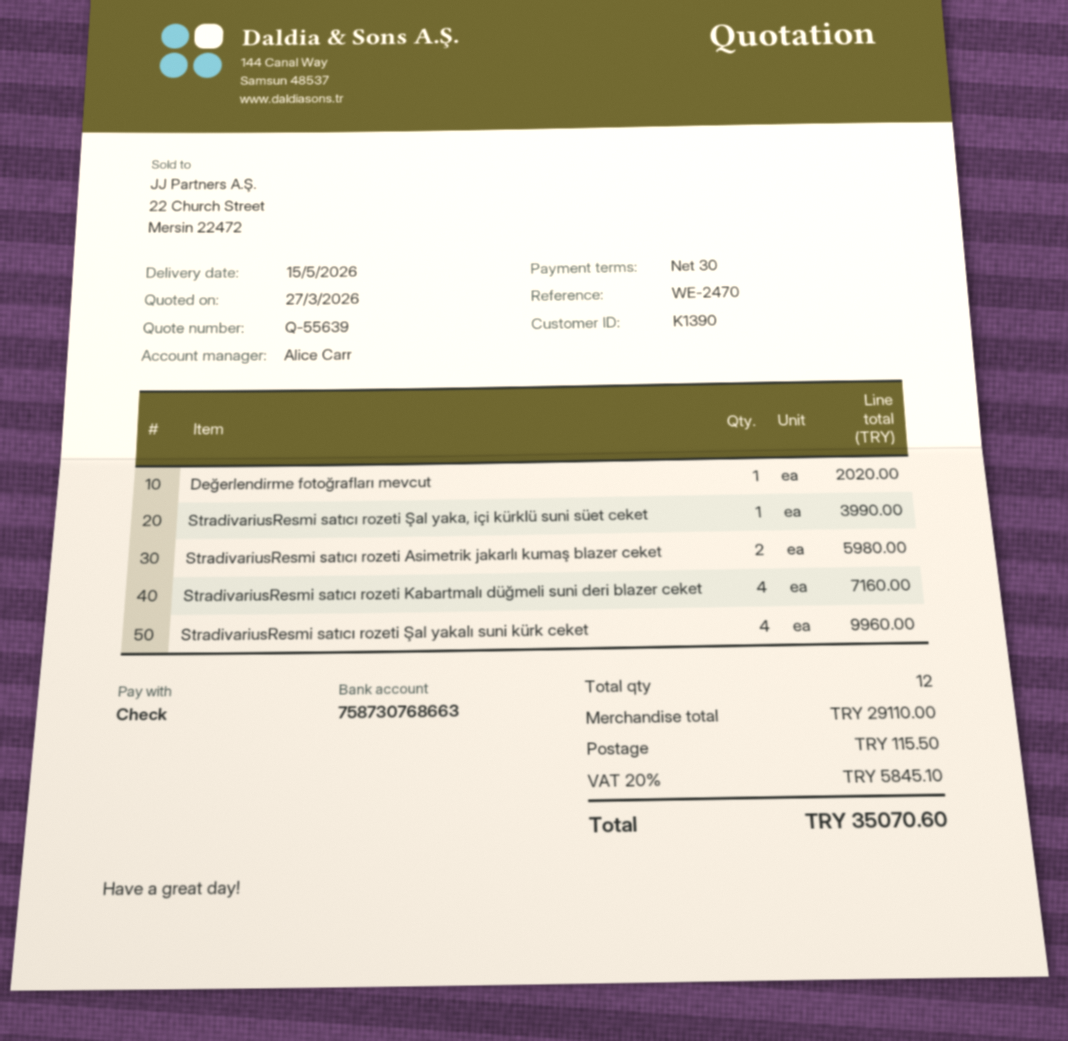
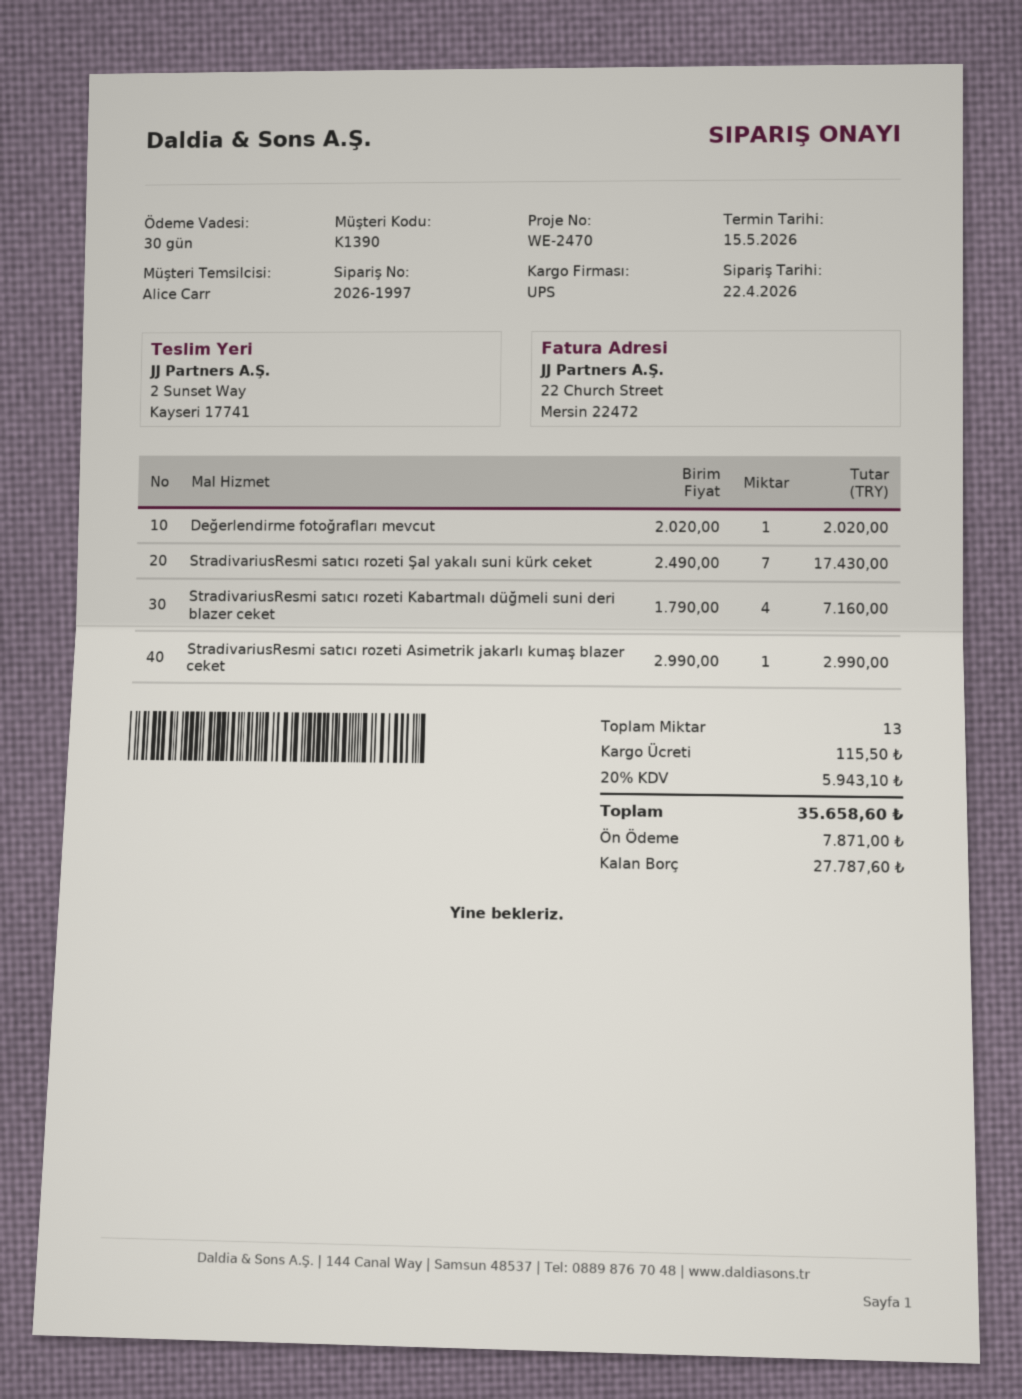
StradivariusResmi satıcı rozeti Şal yaka, içi kürklü suni süet ceket: 1 for 3990.00 -> none
StradivariusResmi satıcı rozeti Asimetrik jakarlı kumaş blazer ceket: 2 for 5980.00 -> 1 for 2990.00
StradivariusResmi satıcı rozeti Şal yakalı suni kürk ceket: 4 for 9960.00 -> 7 for 17430.00
total quantity: 12 -> 13
tax: 20% = 5845.10 -> 20% = 5943.10
total: 35070.60 -> 35658.60

